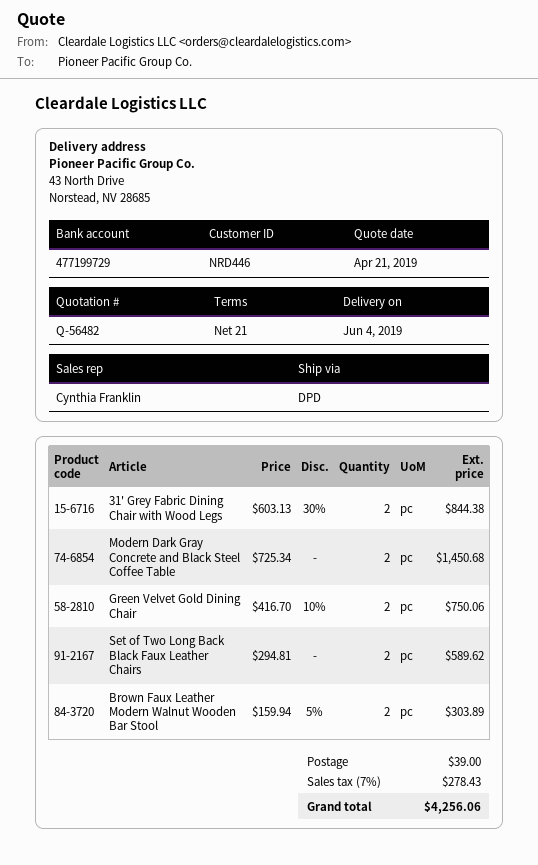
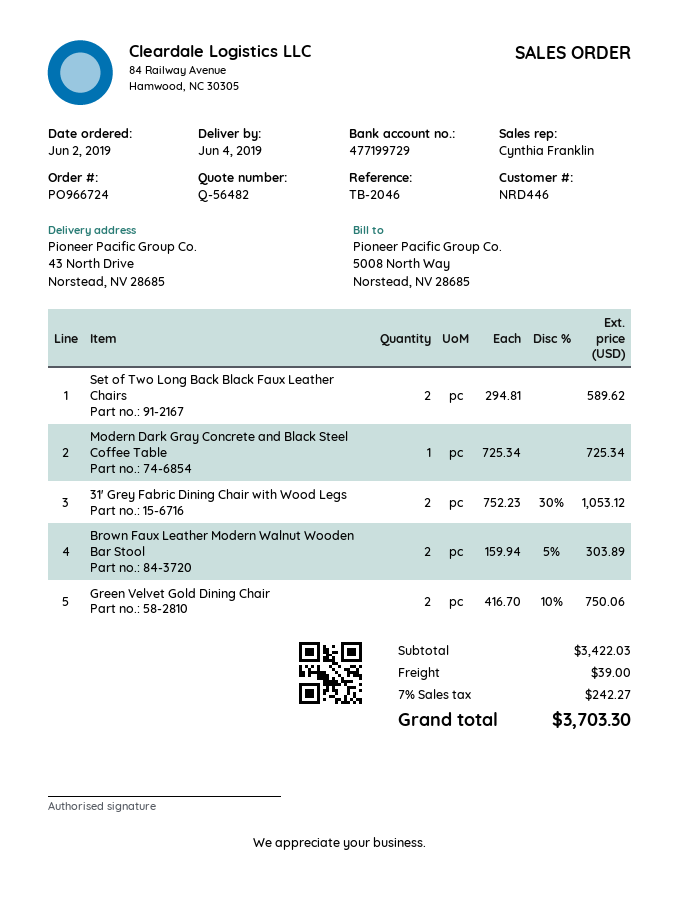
31' Grey Fabric Dining Chair with Wood Legs: 2 x 603.13 - 30% = 844.38 -> 2 x 752.23 - 30% = 1053.12
Modern Dark Gray Concrete and Black Steel Coffee Table: 2 x 725.34 = 1450.68 -> 1 x 725.34 = 725.34
tax: 7% = 278.43 -> 7% = 242.27
total: 4256.06 -> 3703.30

